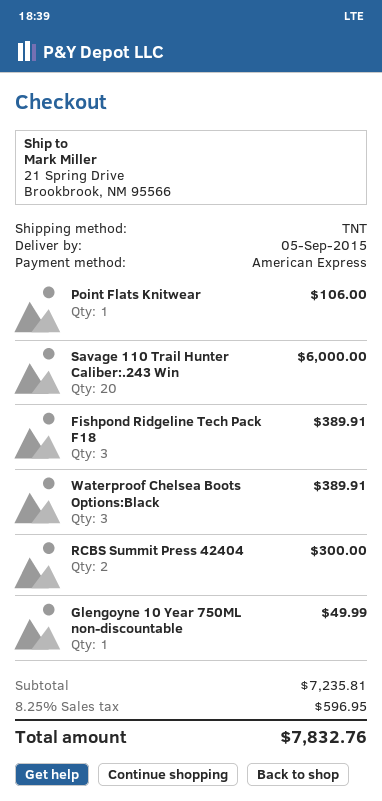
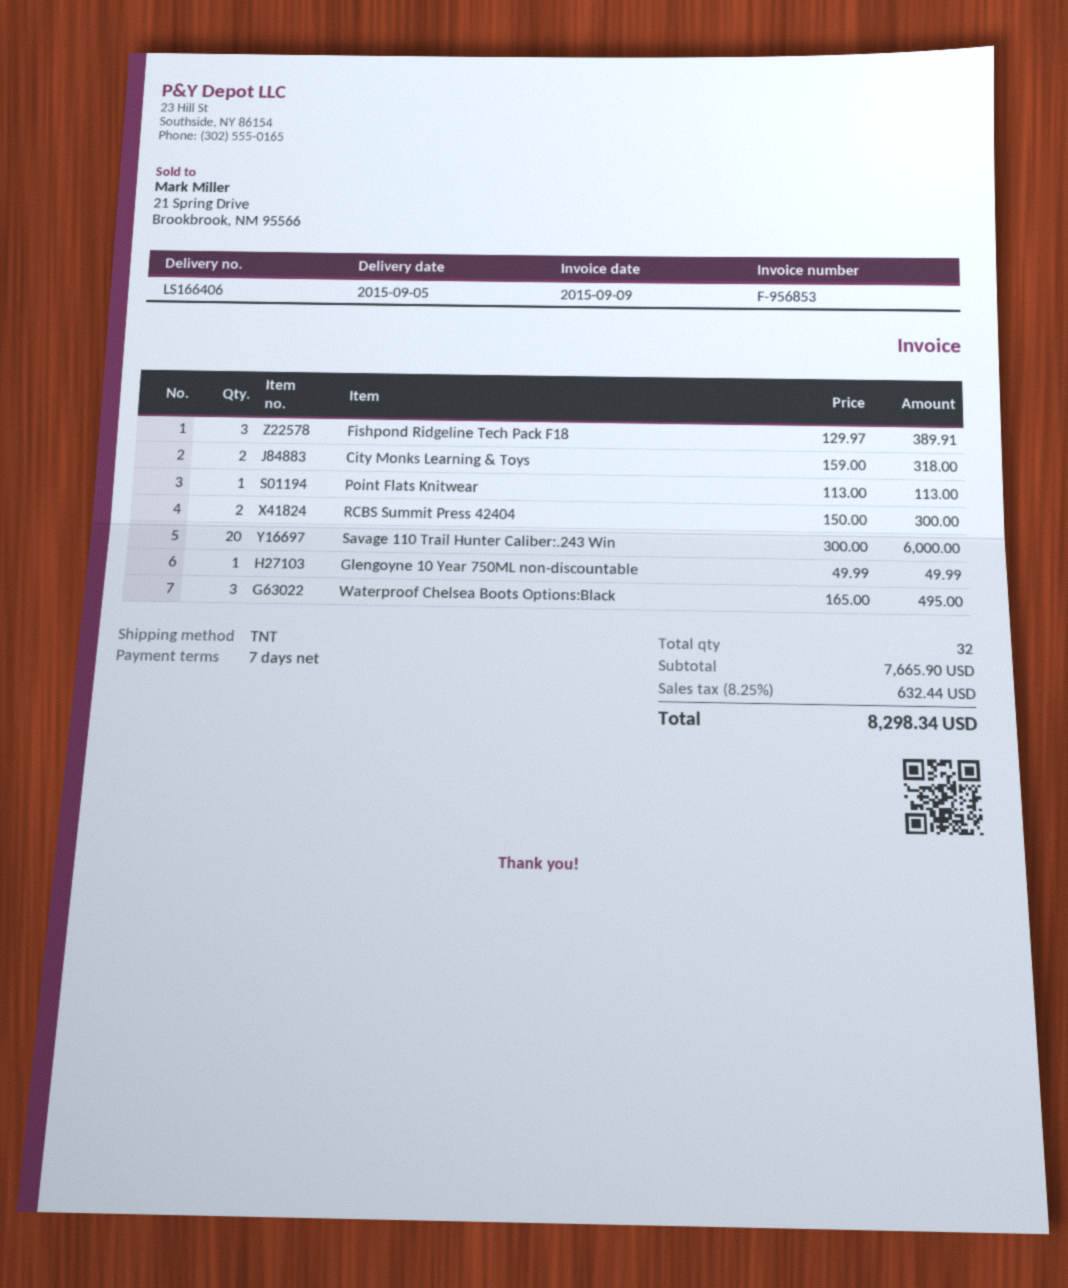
Point Flats Knitwear: 1 for 106.00 -> 1 for 113.00
Waterproof Chelsea Boots Options:Black: 3 for 389.91 -> 3 for 495.00
City Monks Learning & Toys: none -> 2 for 318.00
subtotal: 7235.81 -> 7665.90
tax: 8.25% = 596.95 -> 8.25% = 632.44
total: 7832.76 -> 8298.34

